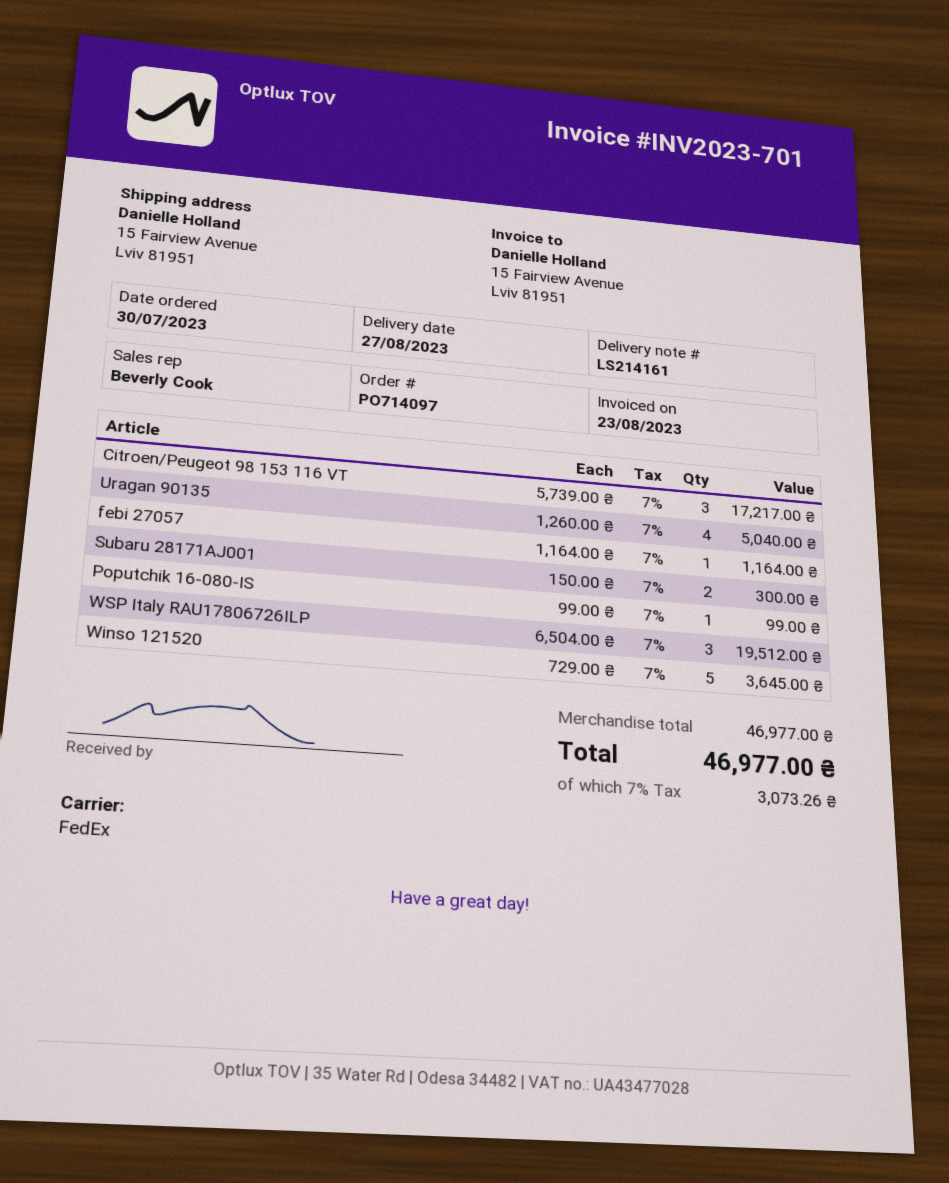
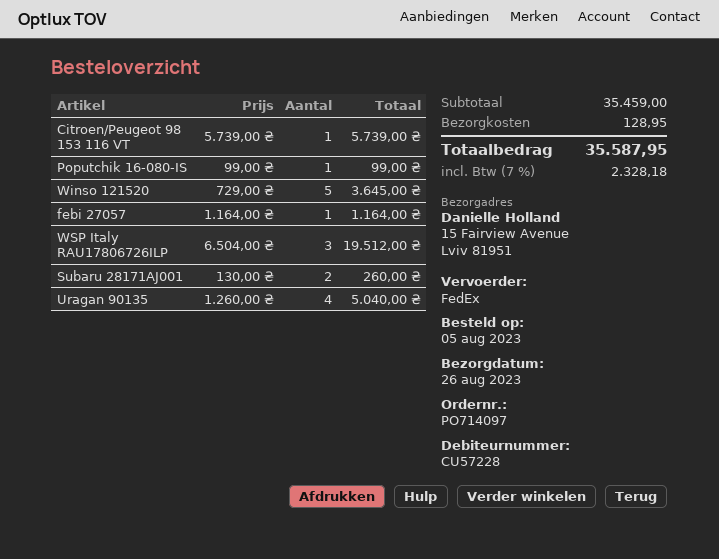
order date: 2023-07-30 -> 2023-08-05
delivery date: 2023-08-27 -> 2023-08-26
Citroen/Peugeot 98 153 116 VT: 3 x 5739.00 = 17217.00 -> 1 x 5739.00 = 5739.00
Subaru 28171AJ001: 2 x 150.00 = 300.00 -> 2 x 130.00 = 260.00
subtotal: 46977.00 -> 35459.00
shipping: none -> 128.95
tax: 7% = 3073.26 -> 7% = 2328.18
total: 46977.00 -> 35587.95

